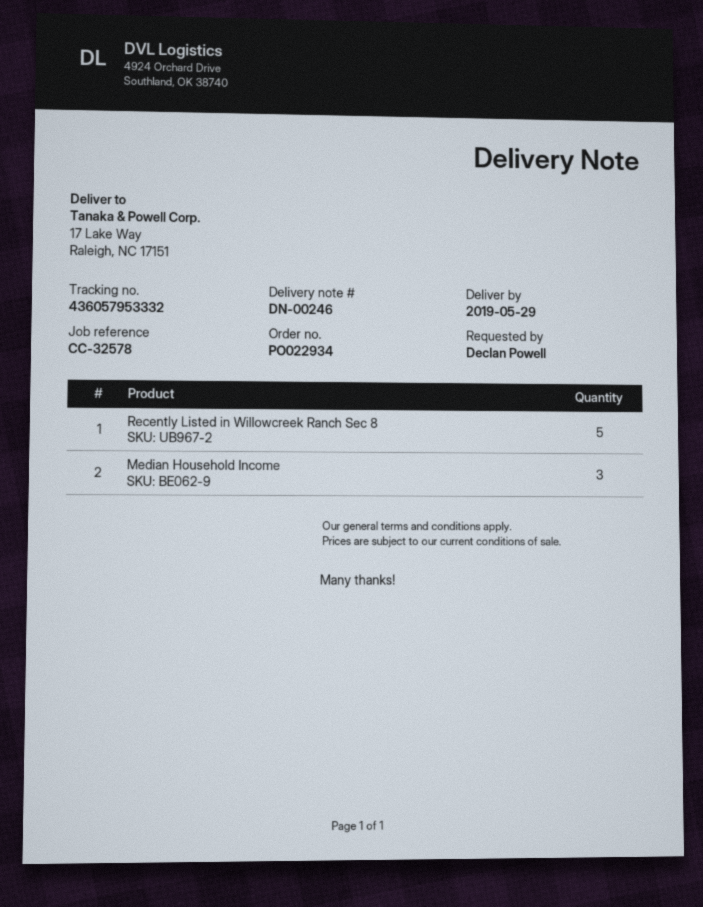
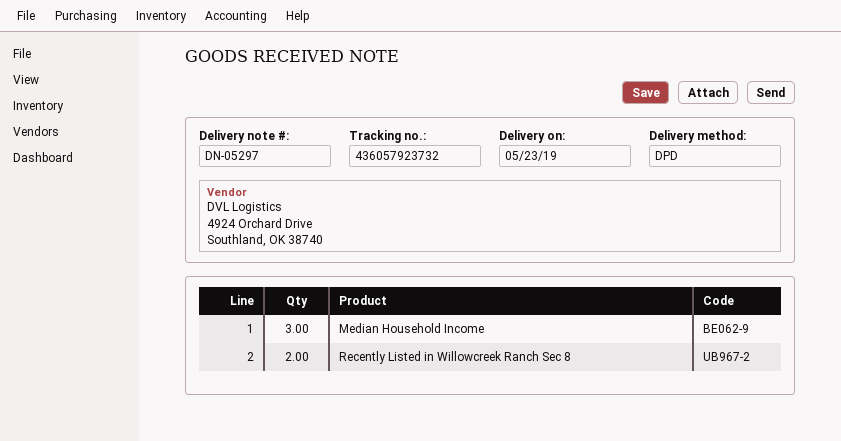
delivery note number: DN-00246 -> DN-05297
delivery date: 2019-05-29 -> 2019-05-23
tracking number: 436057953332 -> 436057923732
Recently Listed in Willowcreek Ranch Sec 8: 5 -> 2

